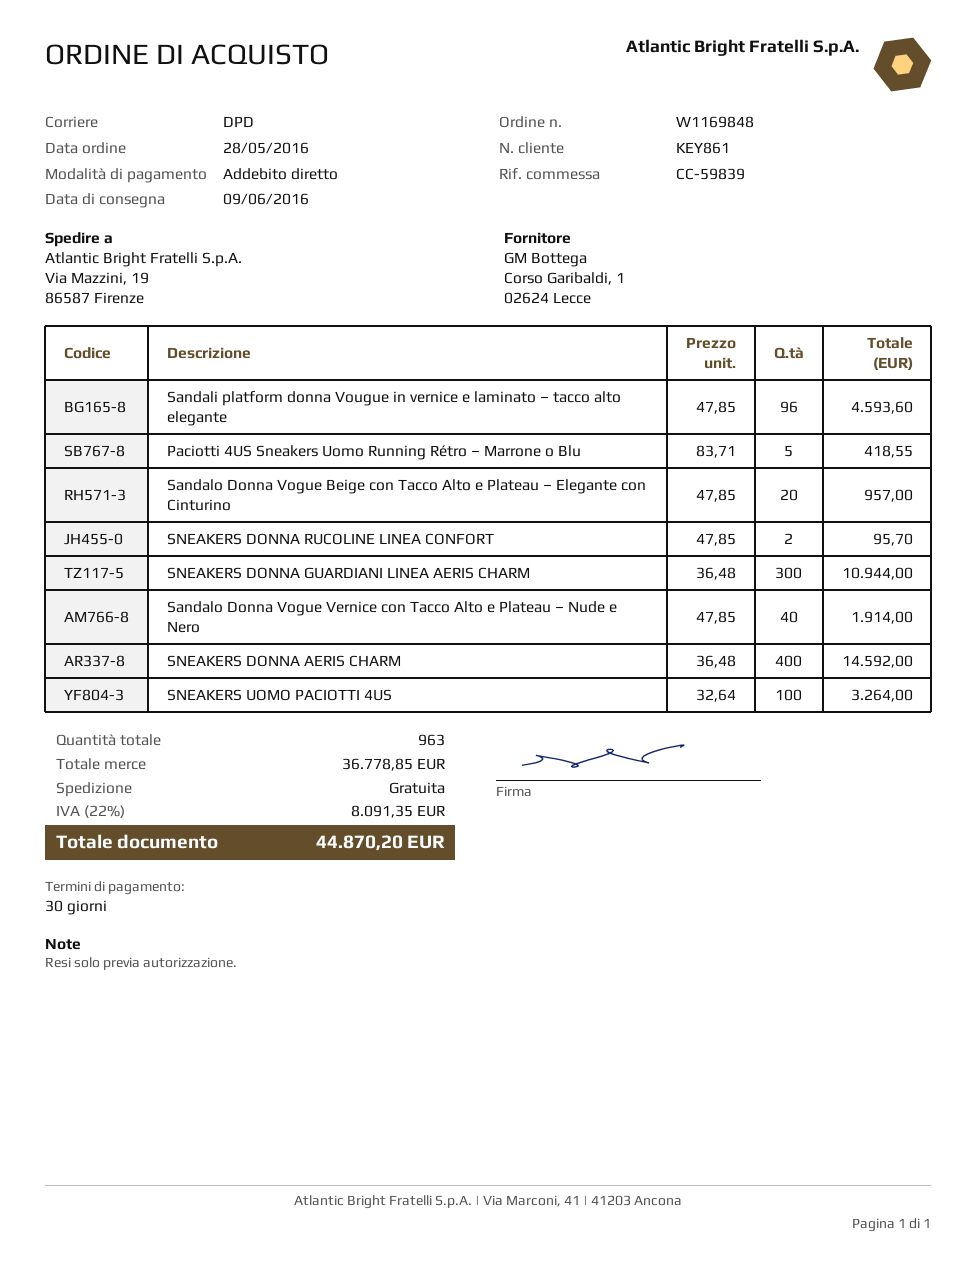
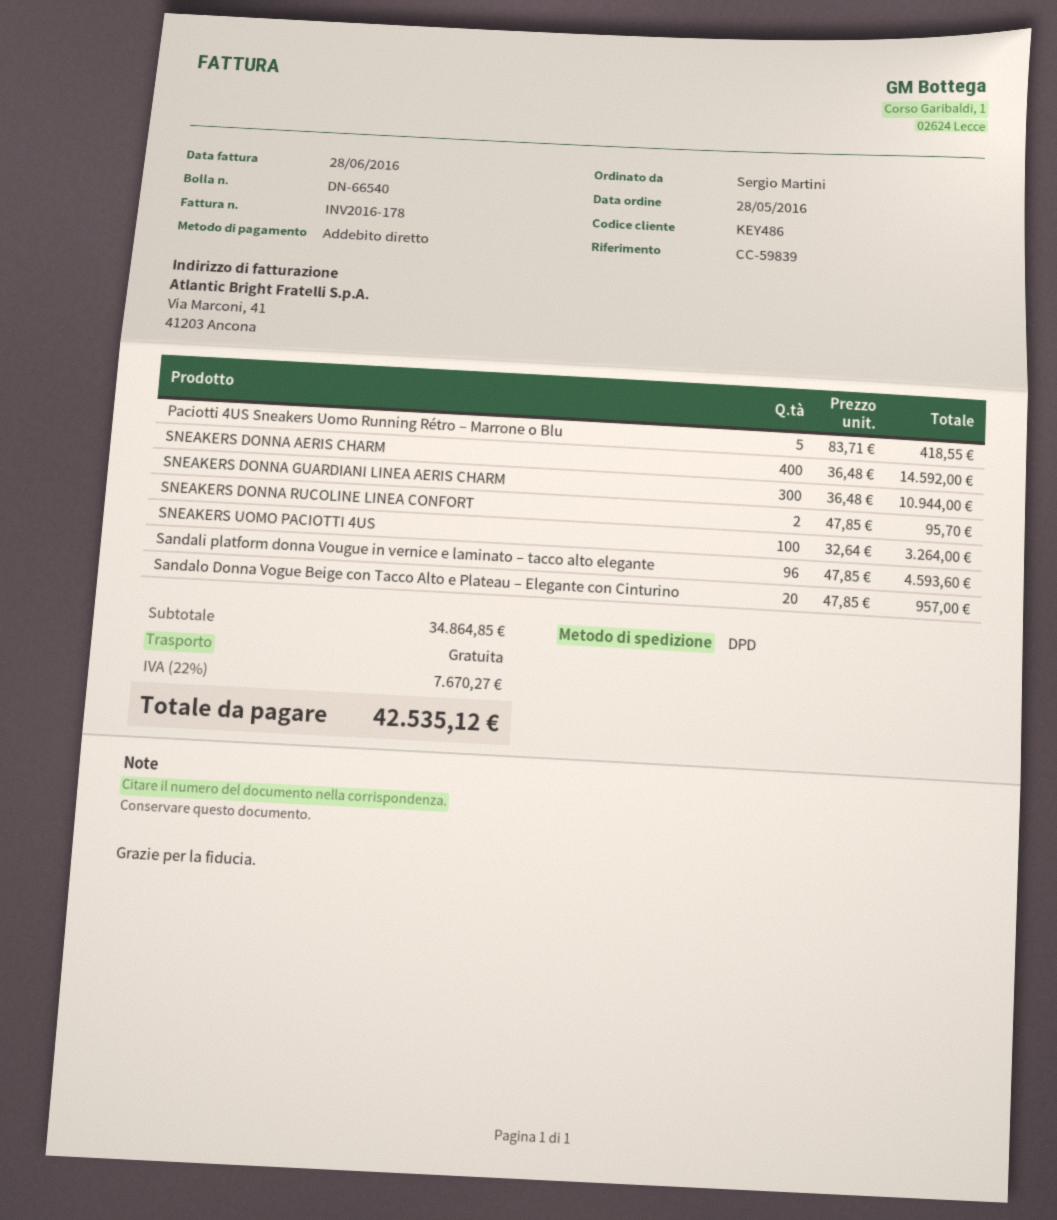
customer number: KEY861 -> KEY486
Sandalo Donna Vogue Vernice con Tacco Alto e Plateau – Nude e Nero: 40 x 47.85 = 1914.00 -> none
subtotal: 36778.85 -> 34864.85
tax: 22% = 8091.35 -> 22% = 7670.27
total: 44870.20 -> 42535.12

